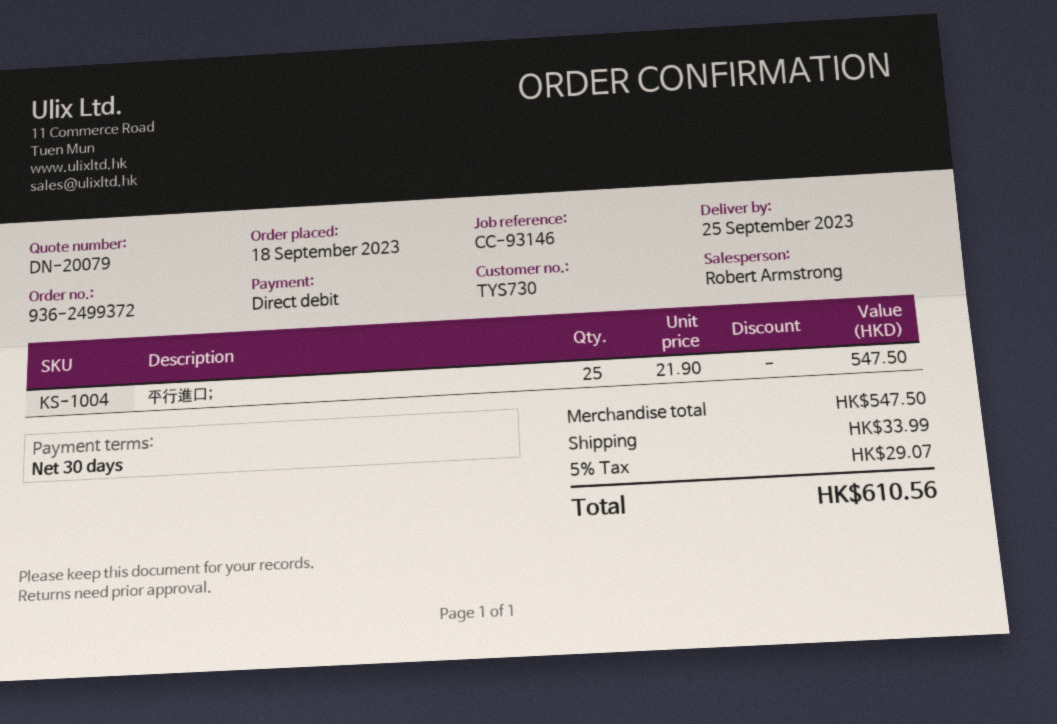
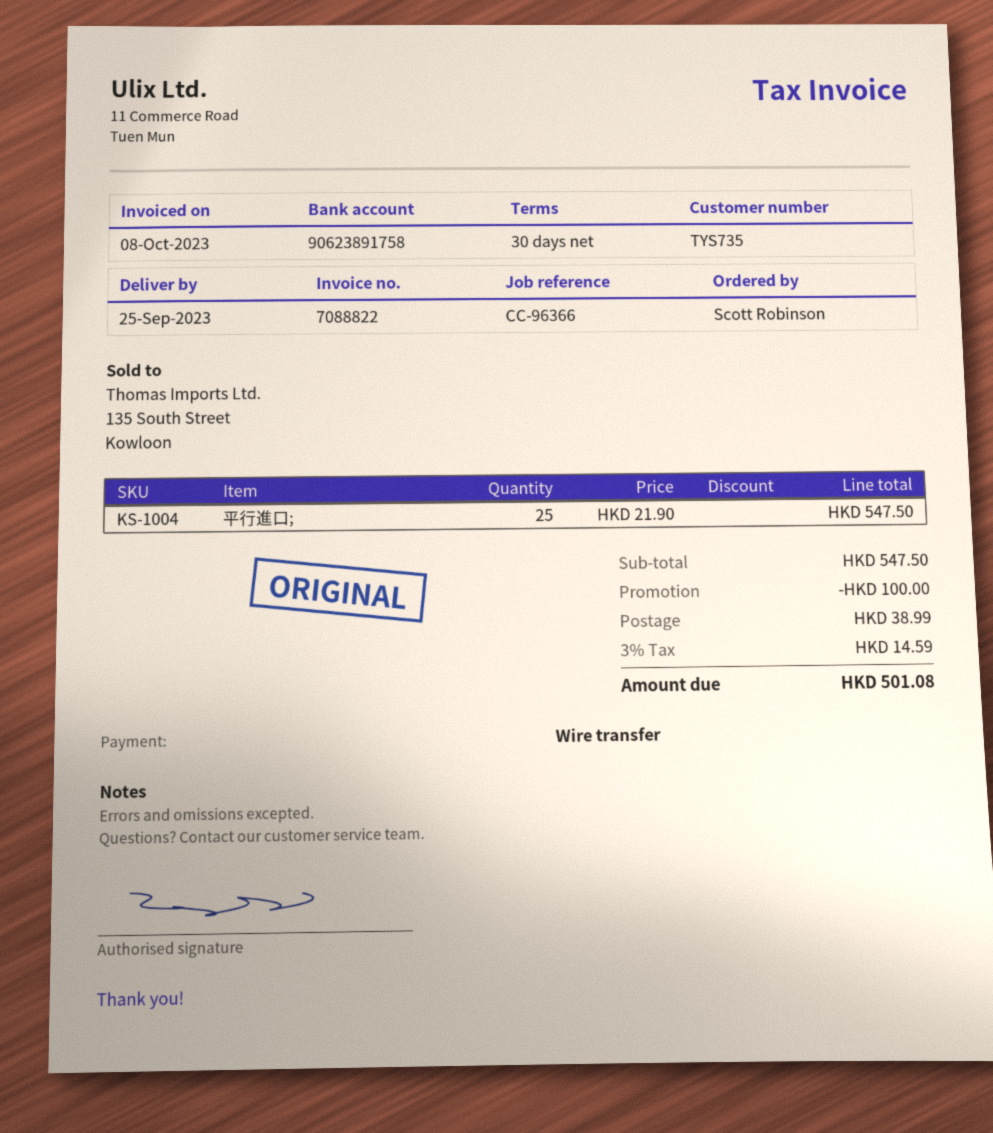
customer number: TYS730 -> TYS735
reference: CC-93146 -> CC-96366
payment method: direct debit -> bank transfer
discount: none -> 100.00
shipping: 33.99 -> 38.99
tax: 5% = 29.07 -> 3% = 14.59
total: 610.56 -> 501.08

